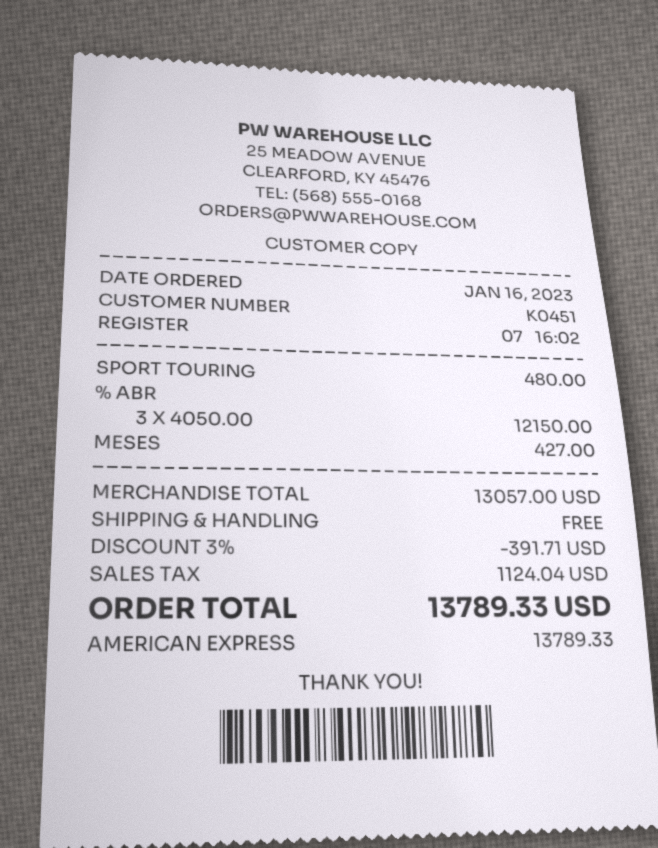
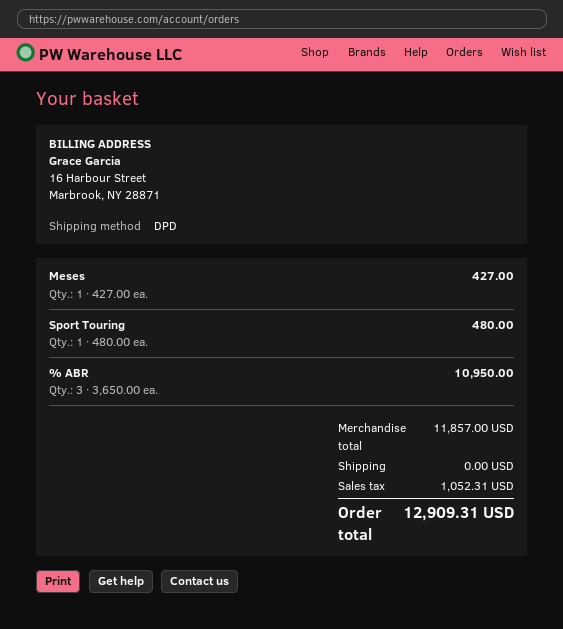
% ABR: 3 x 4050.00 = 12150.00 -> 3 x 3650.00 = 10950.00
subtotal: 13057.00 -> 11857.00
discount: 3% = 391.71 -> none
tax: 1124.04 -> 1052.31
total: 13789.33 -> 12909.31

